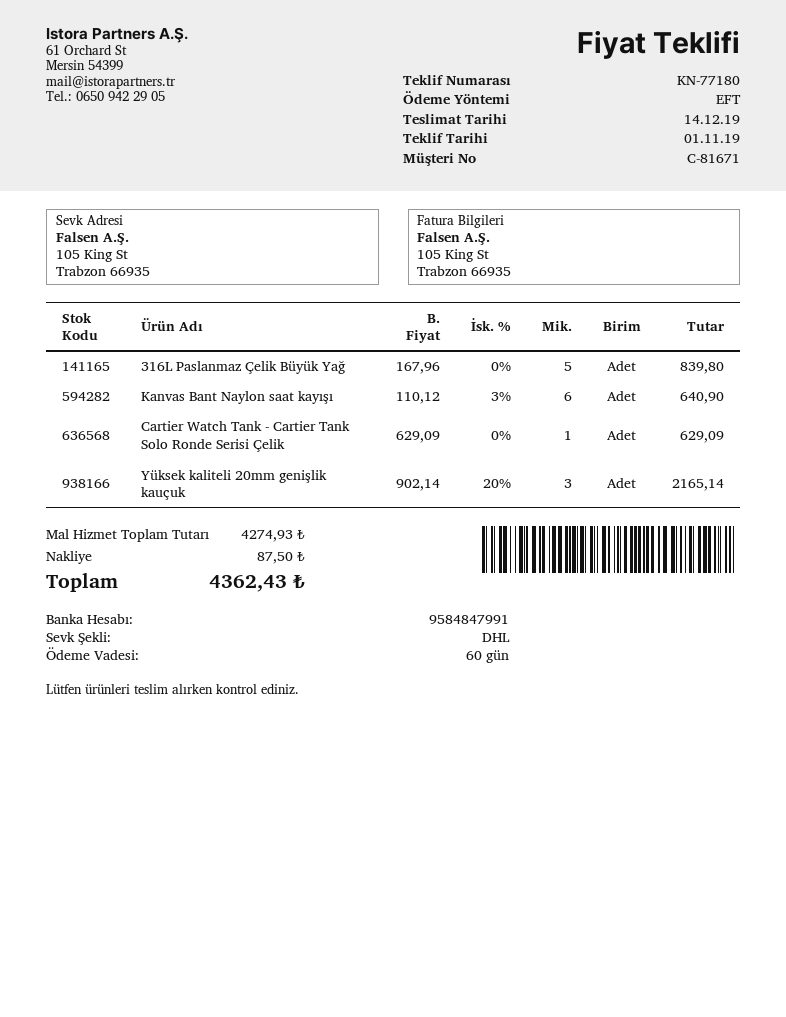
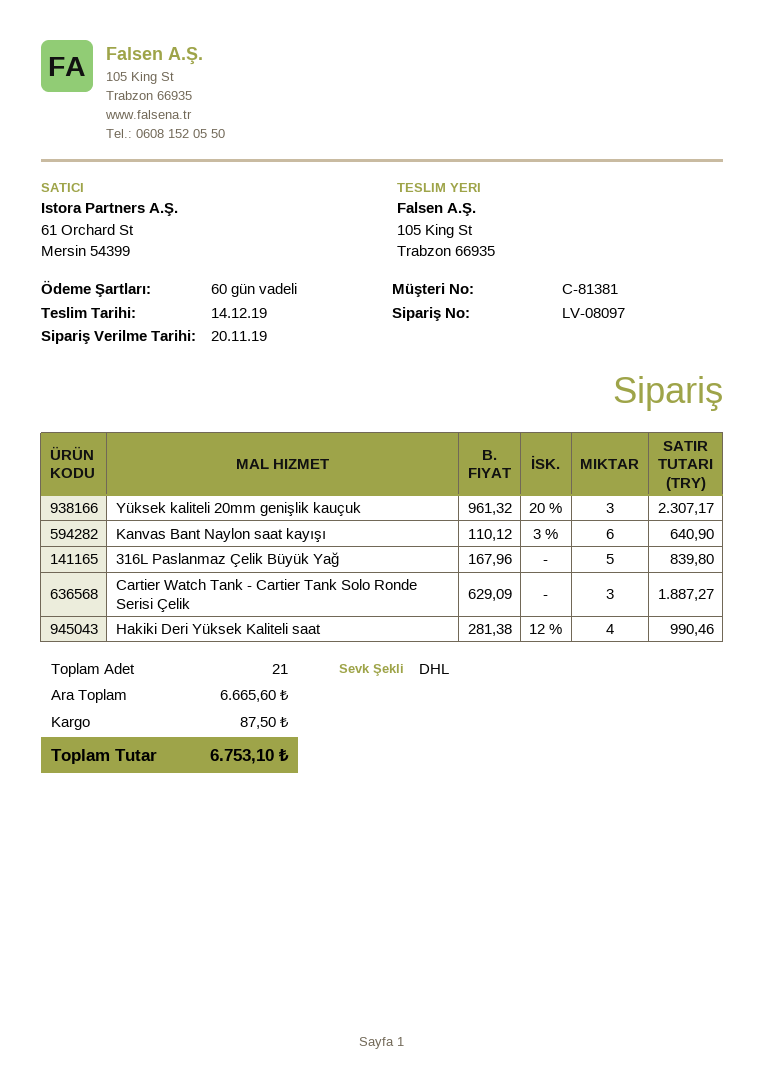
customer number: C-81671 -> C-81381
Cartier Watch Tank - Cartier Tank Solo Ronde Serisi Çelik: 1 x 629.09 = 629.09 -> 3 x 629.09 = 1887.27
Yüksek kaliteli 20mm genişlik kauçuk: 3 x 902.14 - 20% = 2165.14 -> 3 x 961.32 - 20% = 2307.17
Hakiki Deri Yüksek Kaliteli saat: none -> 4 x 281.38 - 12% = 990.46
subtotal: 4274.93 -> 6665.60
total: 4362.43 -> 6753.10

